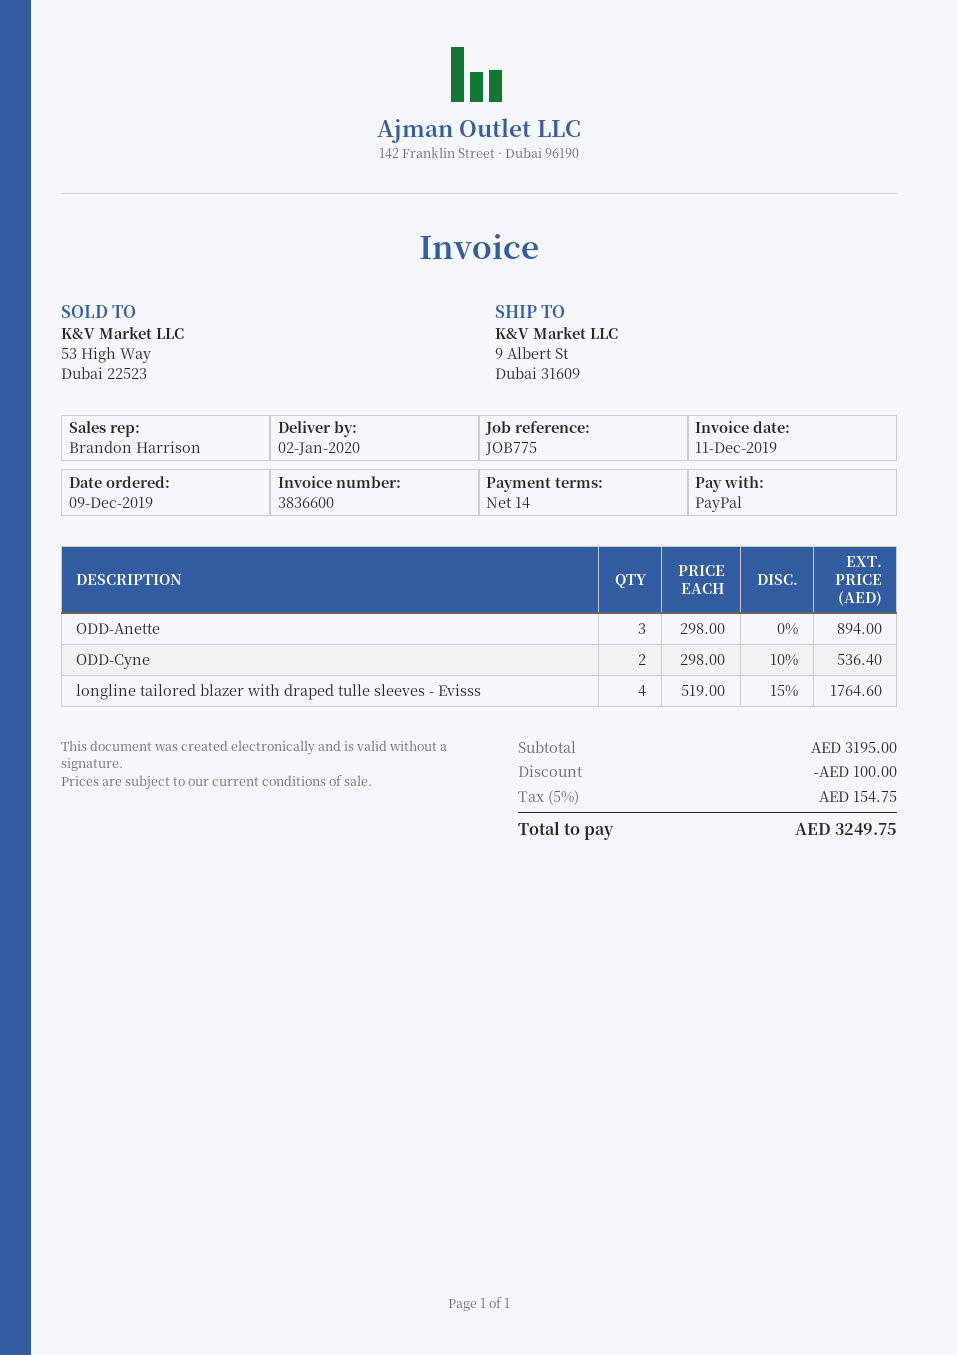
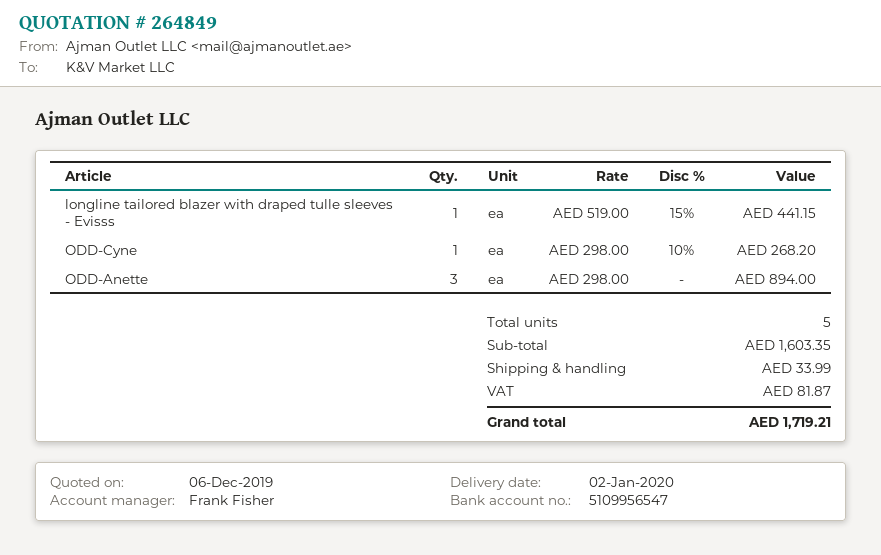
sales rep: Brandon Harrison -> Frank Fisher
ODD-Cyne: 2 x 298.00 - 10% = 536.40 -> 1 x 298.00 - 10% = 268.20
longline tailored blazer with draped tulle sleeves - Evisss: 4 x 519.00 - 15% = 1764.60 -> 1 x 519.00 - 15% = 441.15
subtotal: 3195.00 -> 1603.35
discount: 100.00 -> none
shipping: none -> 33.99
tax: 154.75 -> 81.87
total: 3249.75 -> 1719.21

